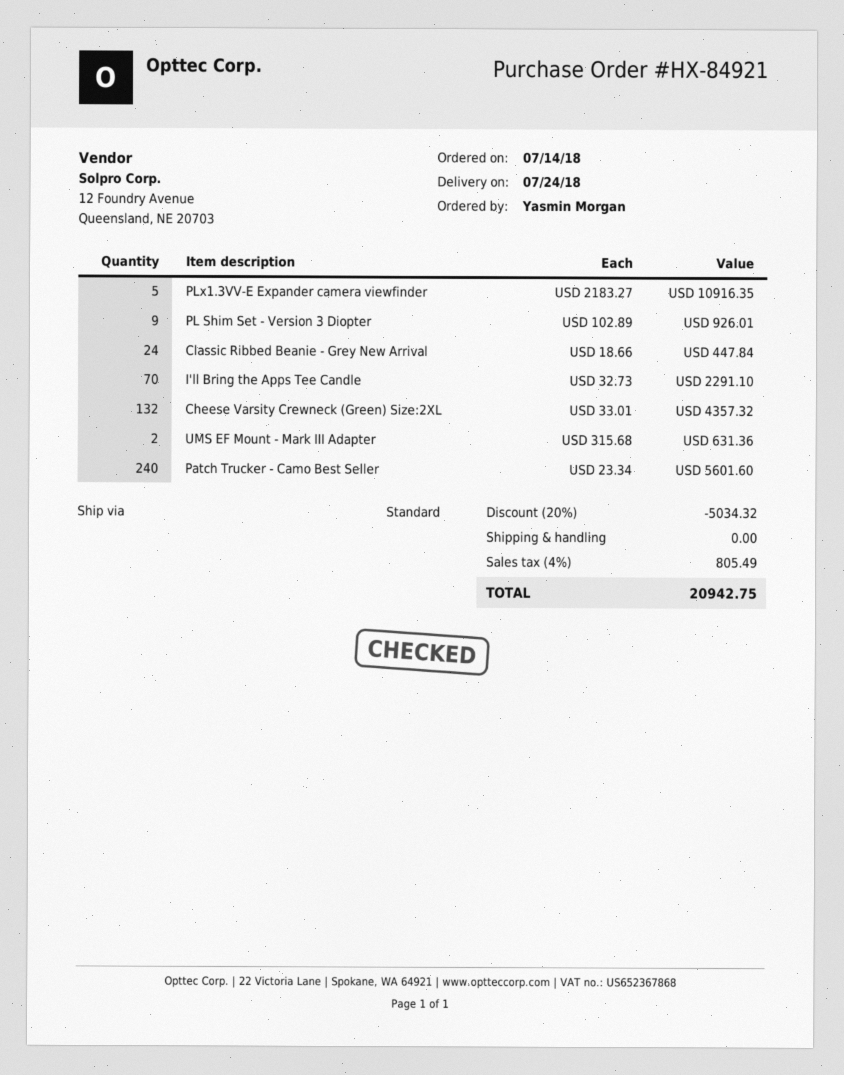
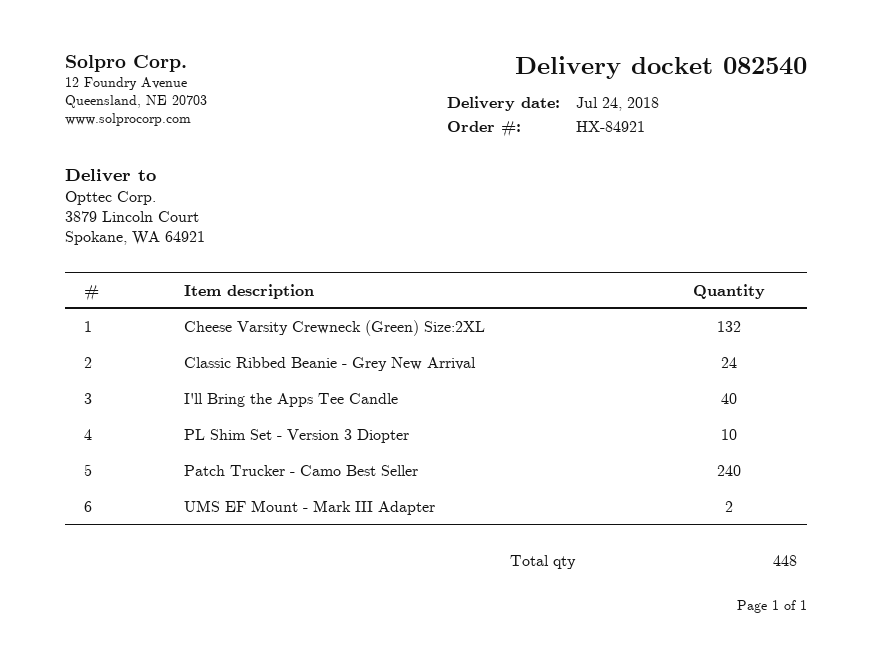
PLx1.3VV-E Expander camera viewfinder: 5 -> none
PL Shim Set - Version 3 Diopter: 9 -> 10
I'll Bring the Apps Tee Candle: 70 -> 40

